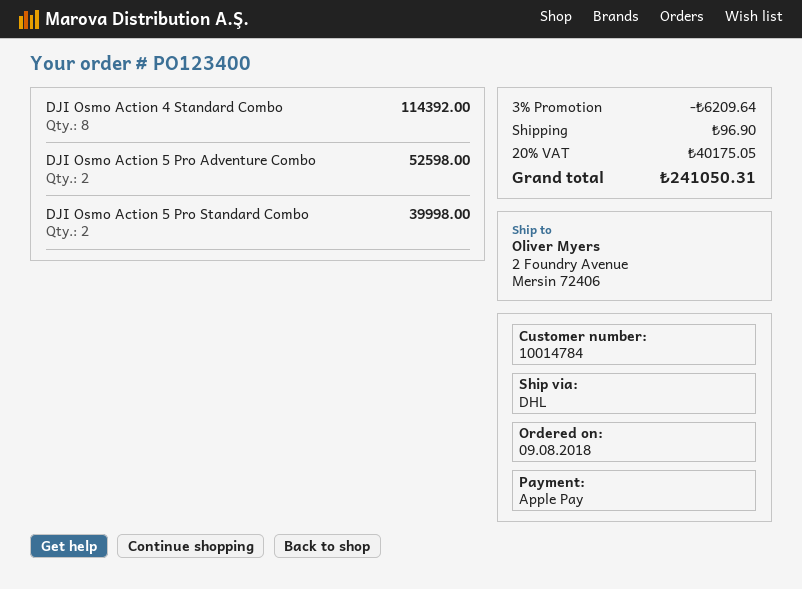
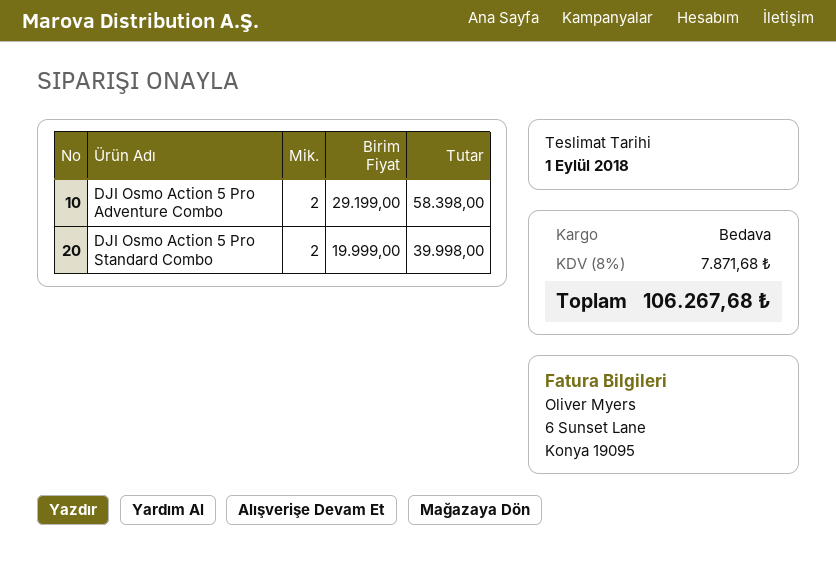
DJI Osmo Action 4 Standard Combo: 8 for 114392.00 -> none
DJI Osmo Action 5 Pro Adventure Combo: 2 for 52598.00 -> 2 for 58398.00
discount: 3% = 6209.64 -> none
shipping: 96.90 -> 0.00
tax: 20% = 40175.05 -> 8% = 7871.68
total: 241050.31 -> 106267.68

